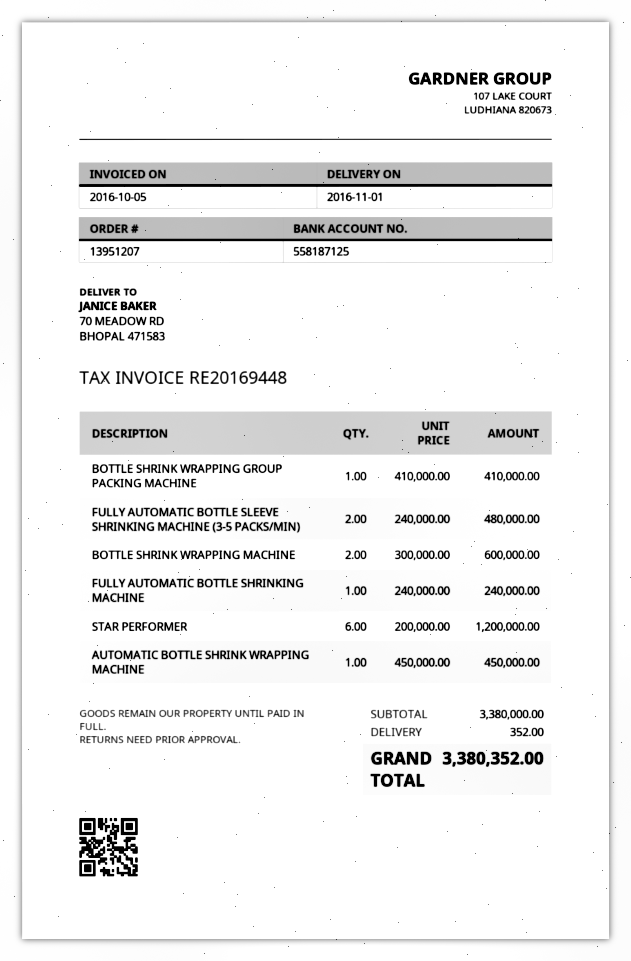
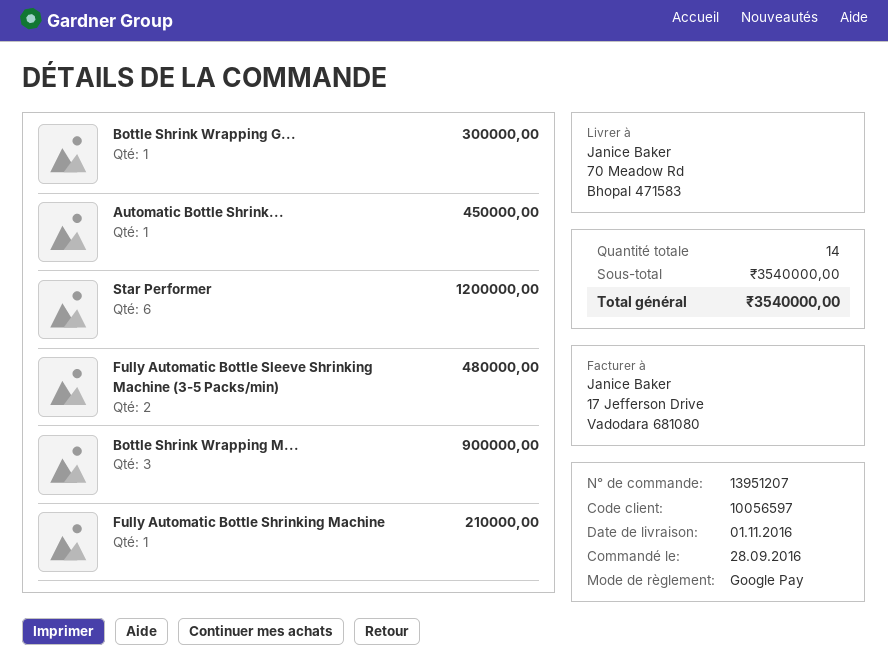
BOTTLE SHRINK WRAPPING GROUP PACKING MACHINE: 1 for 410000.00 -> 1 for 300000.00
BOTTLE SHRINK WRAPPING MACHINE: 2 for 600000.00 -> 3 for 900000.00
FULLY AUTOMATIC BOTTLE SHRINKING MACHINE: 1 for 240000.00 -> 1 for 210000.00
subtotal: 3380000.00 -> 3540000.00
shipping: 352.00 -> none
total: 3380352.00 -> 3540000.00

